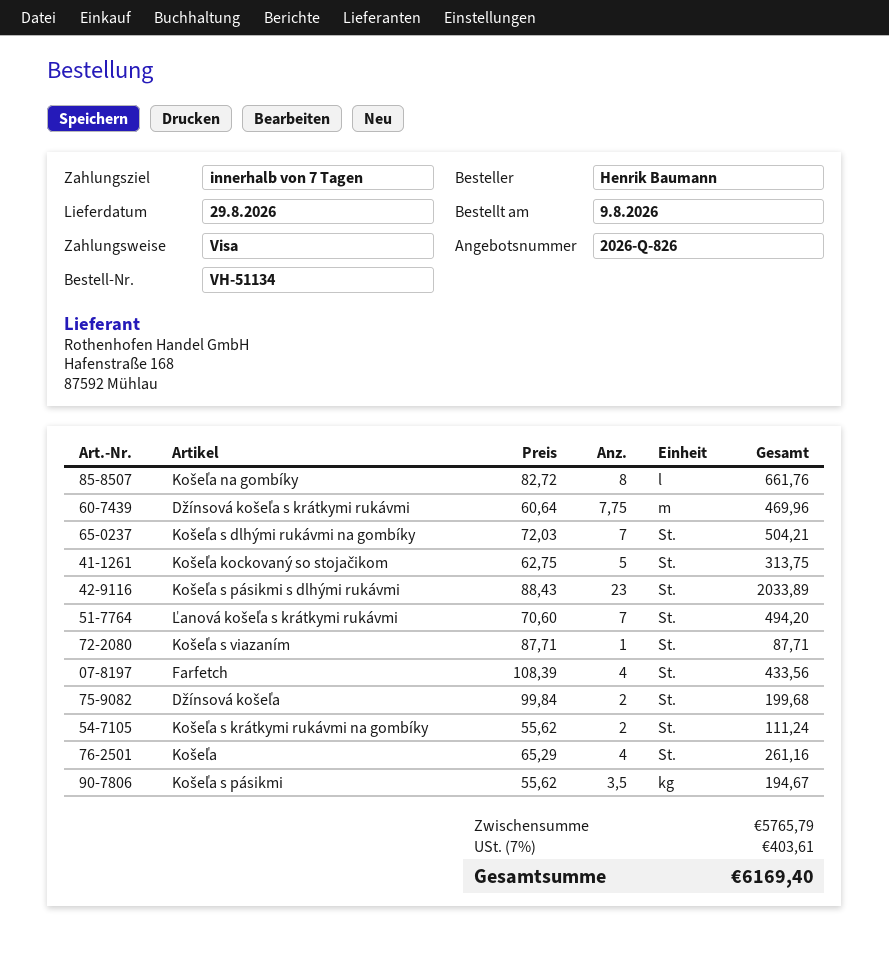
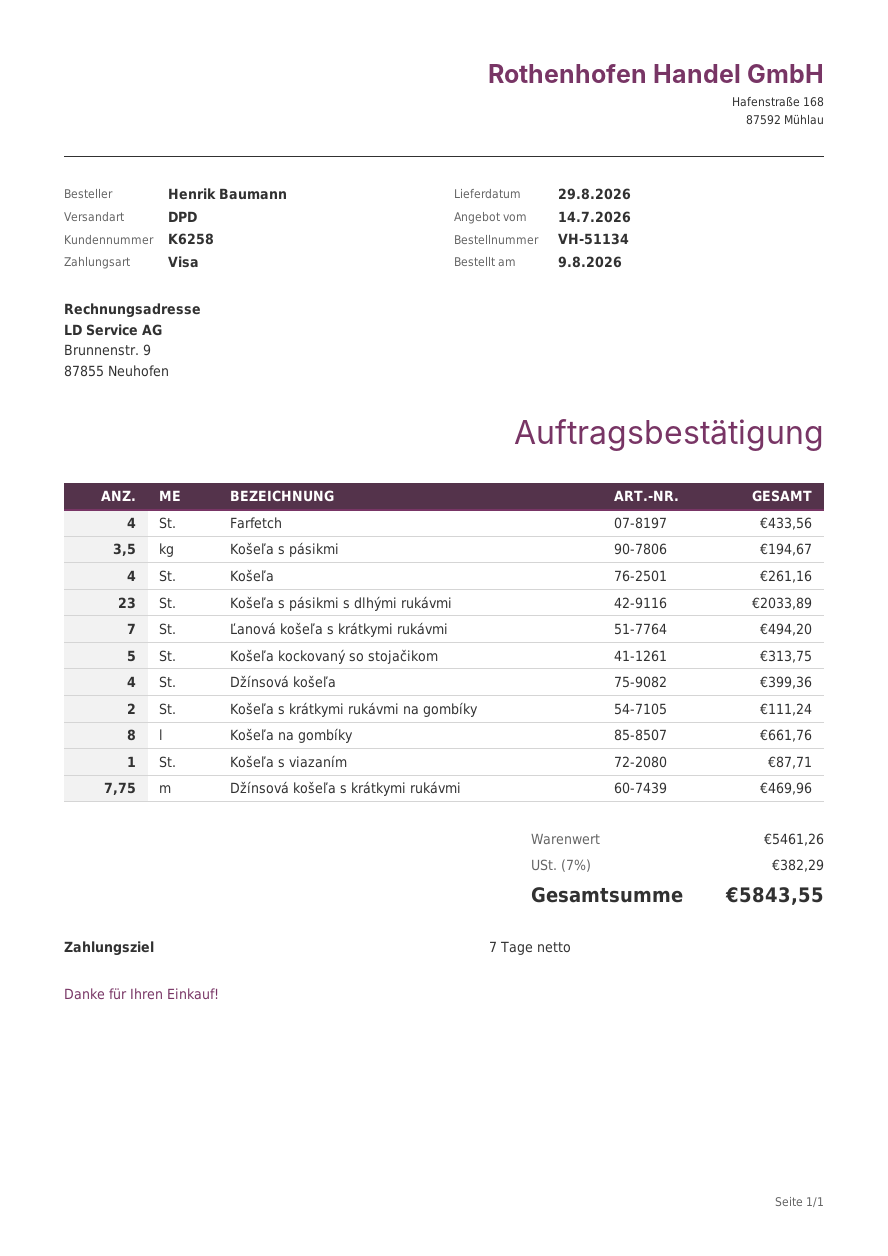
Košeľa s dlhými rukávmi na gombíky: 7 for 504.21 -> none
Džínsová košeľa: 2 for 199.68 -> 4 for 399.36
subtotal: 5765.79 -> 5461.26
tax: 7% = 403.61 -> 7% = 382.29
total: 6169.40 -> 5843.55

